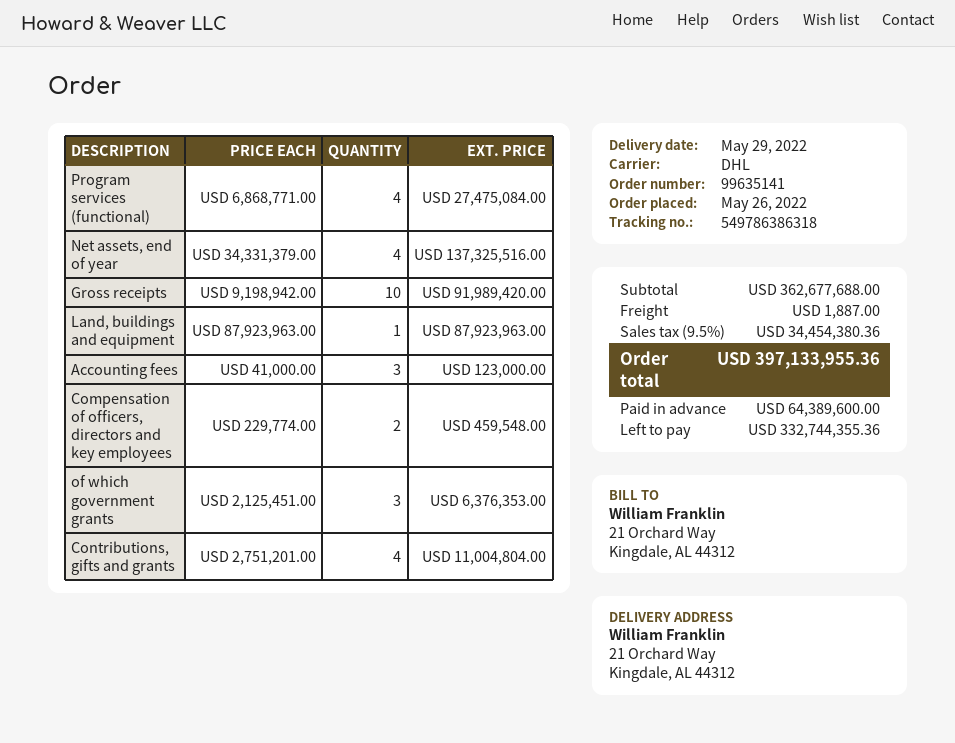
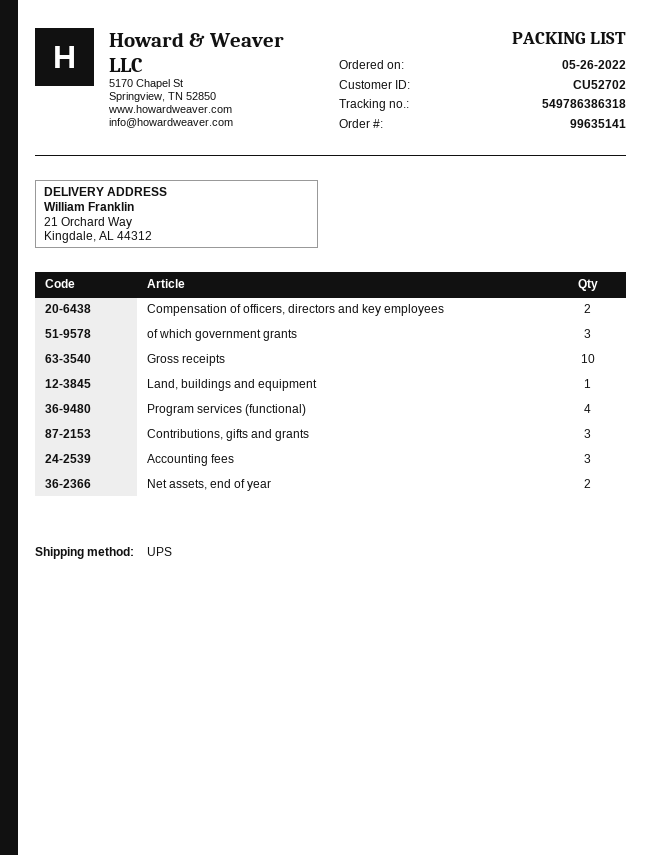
shipping method: DHL -> UPS
Net assets, end of year: 4 -> 2
Contributions, gifts and grants: 4 -> 3

